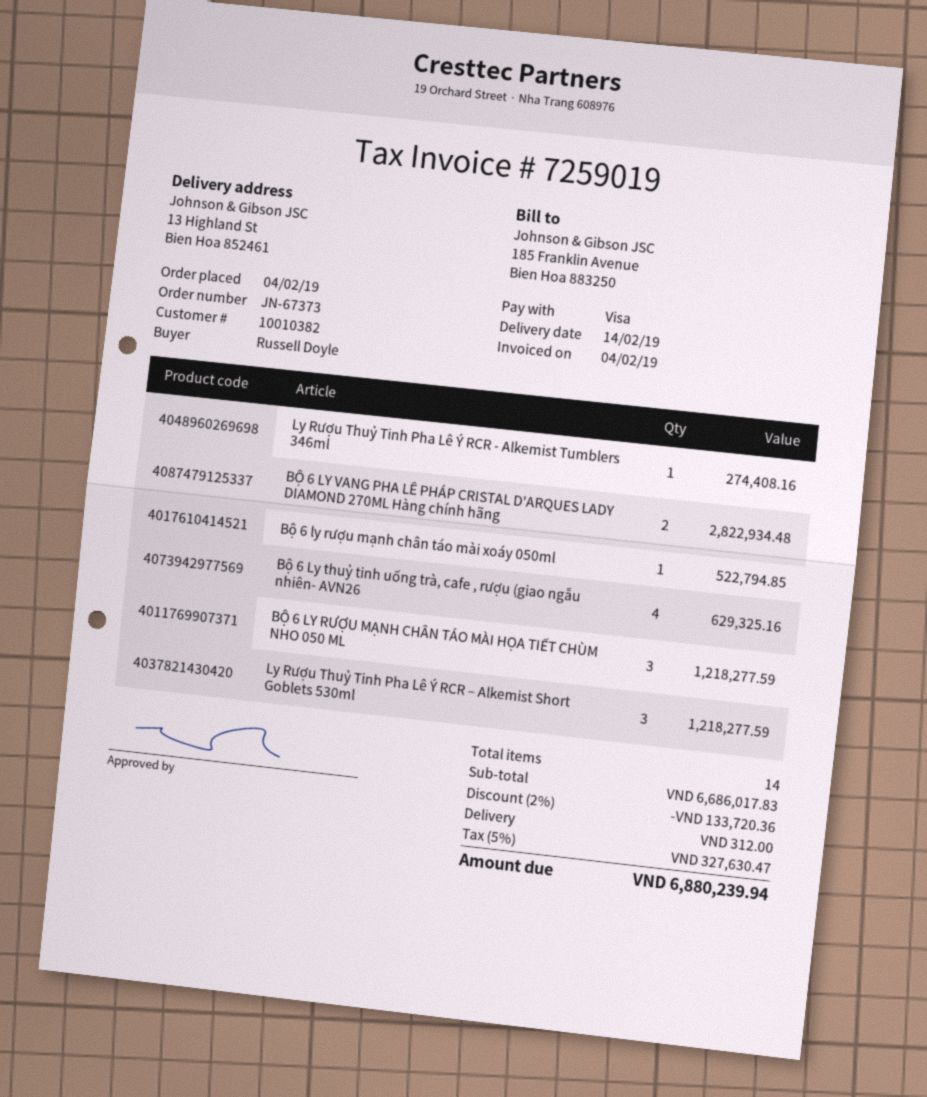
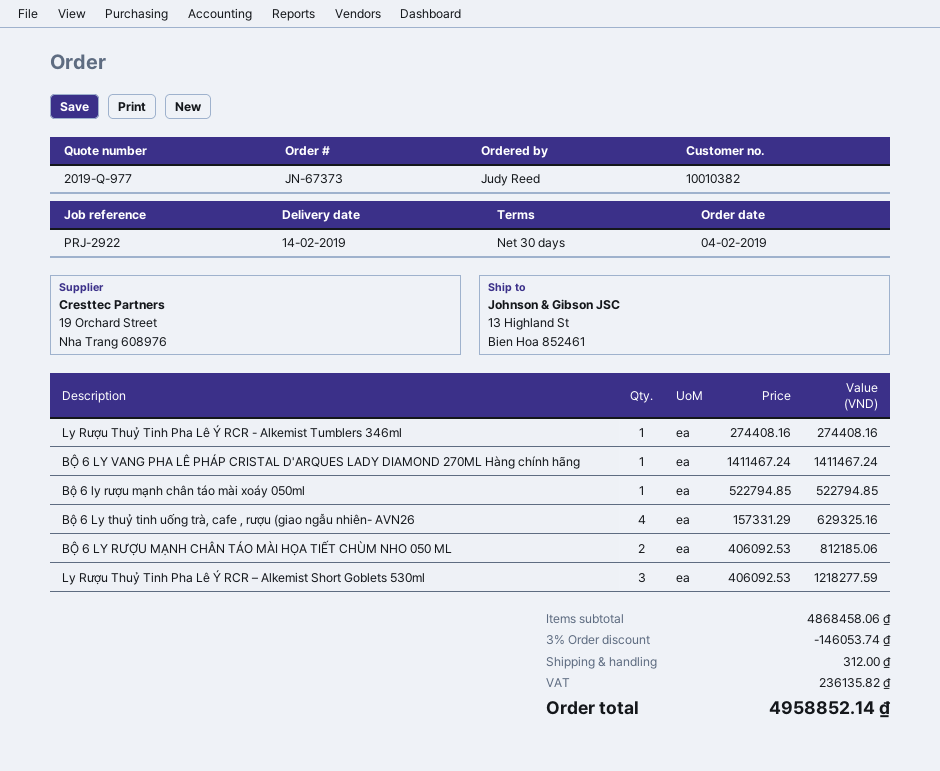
ordered by: Russell Doyle -> Judy Reed
BỘ 6 LY VANG PHA LÊ PHÁP CRISTAL D'ARQUES LADY DIAMOND 270ML Hàng chính hãng: 2 for 2822934.48 -> 1 for 1411467.24
BỘ 6 LY RƯỢU MẠNH CHÂN TÁO MÀI HỌA TIẾT CHÙM NHO 050 ML: 3 for 1218277.59 -> 2 for 812185.06
subtotal: 6686017.83 -> 4868458.06
discount: 2% = 133720.36 -> 3% = 146053.74
tax: 327630.47 -> 236135.82
total: 6880239.94 -> 4958852.14

